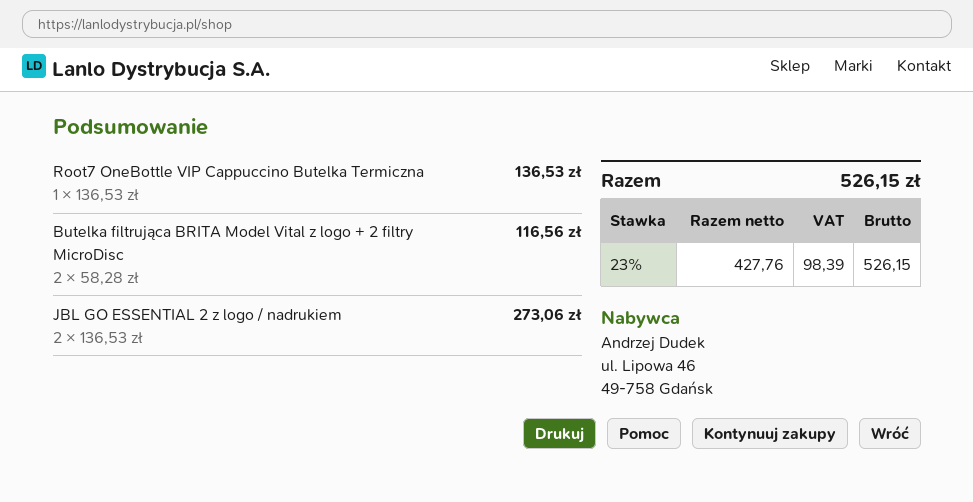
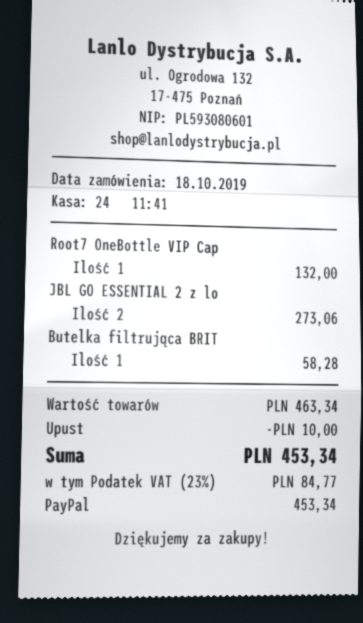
Root7 OneBottle VIP Cappuccino Butelka Termiczna: 1 for 136.53 -> 1 for 132.00
Butelka filtrująca BRITA Model Vital z logo + 2 filtry MicroDisc: 2 for 116.56 -> 1 for 58.28
discount: none -> 10.00
tax: 23% = 98.39 -> 23% = 84.77
total: 526.15 -> 453.34

